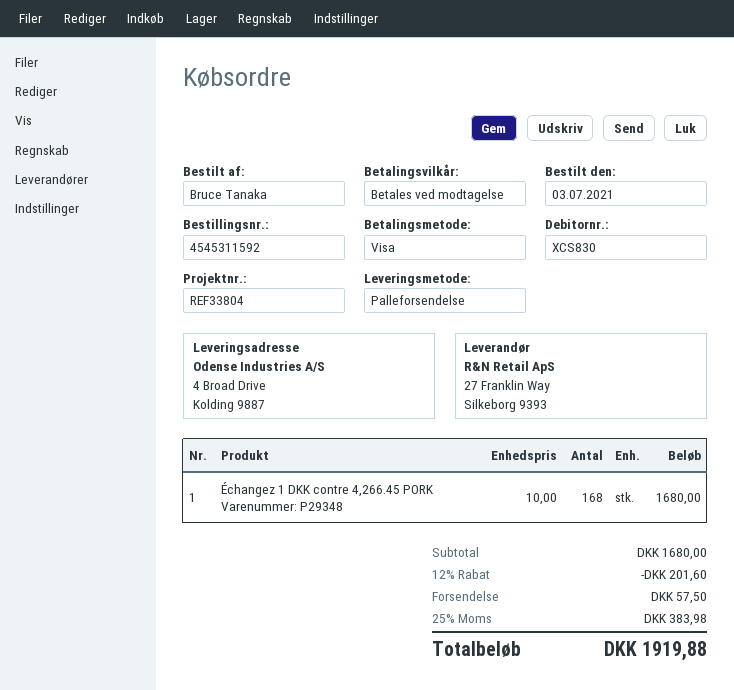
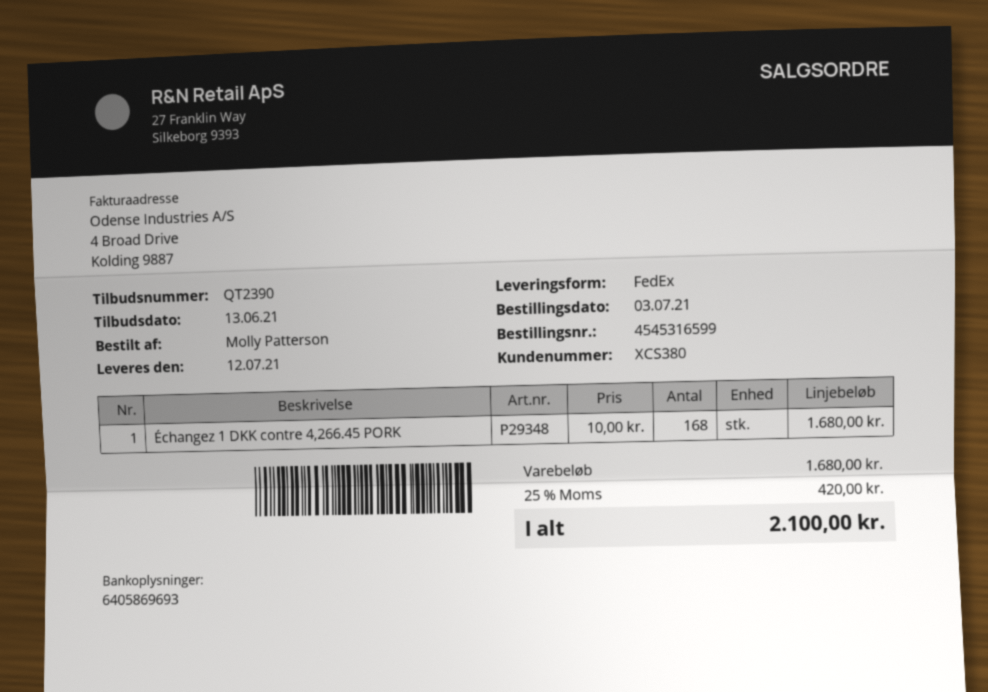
order number: 4545311592 -> 4545316599
customer number: XCS830 -> XCS380
ordered by: Bruce Tanaka -> Molly Patterson
shipping method: pallet freight -> FedEx
discount: 12% = 201.60 -> none
shipping: 57.50 -> none
tax: 25% = 383.98 -> 25% = 420.00
total: 1919.88 -> 2100.00

